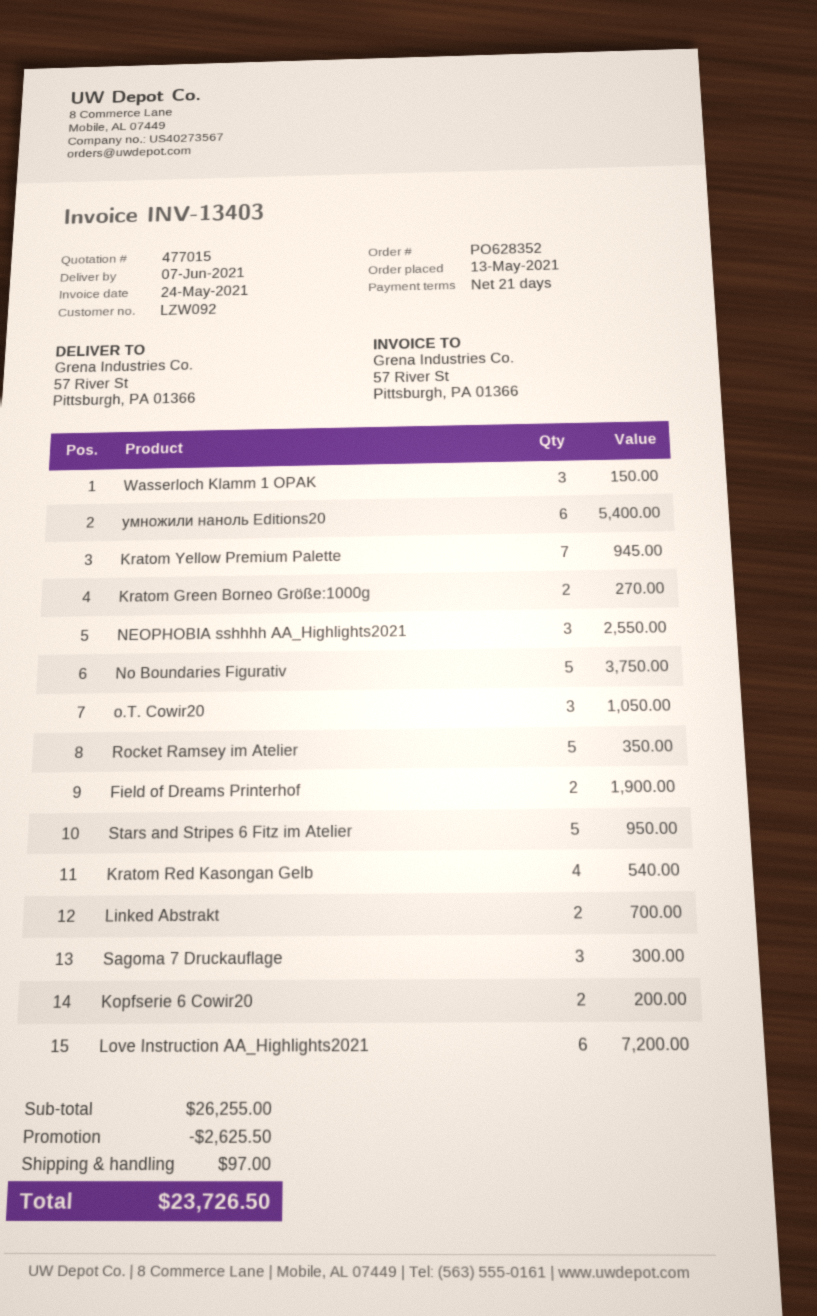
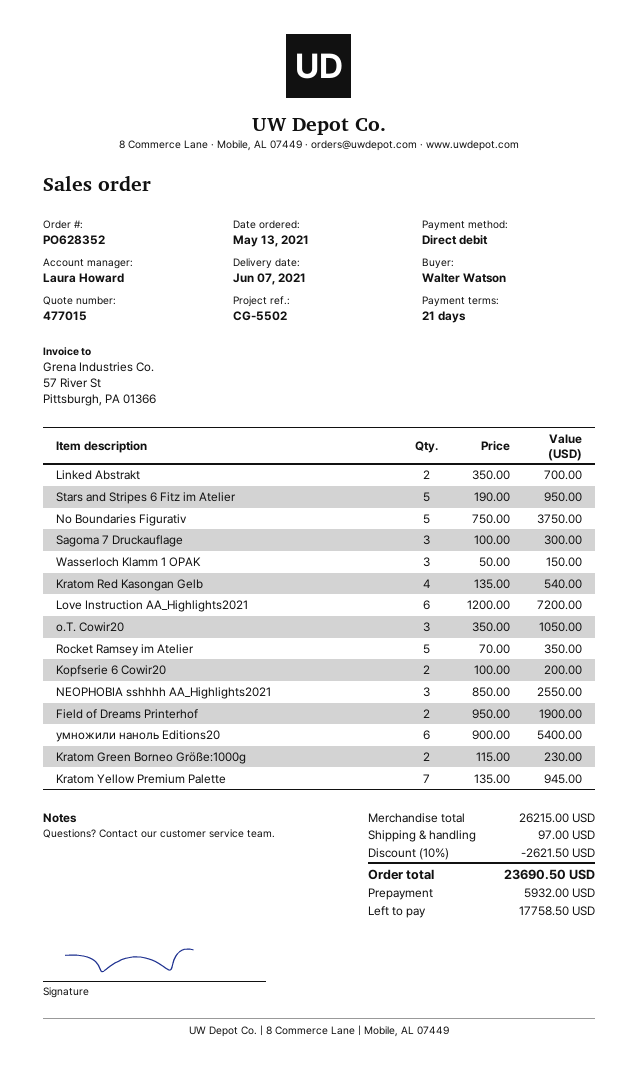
Kratom Green Borneo Größe:1000g: 2 for 270.00 -> 2 for 230.00
subtotal: 26255.00 -> 26215.00
discount: 2625.50 -> 2621.50
total: 23726.50 -> 23690.50

